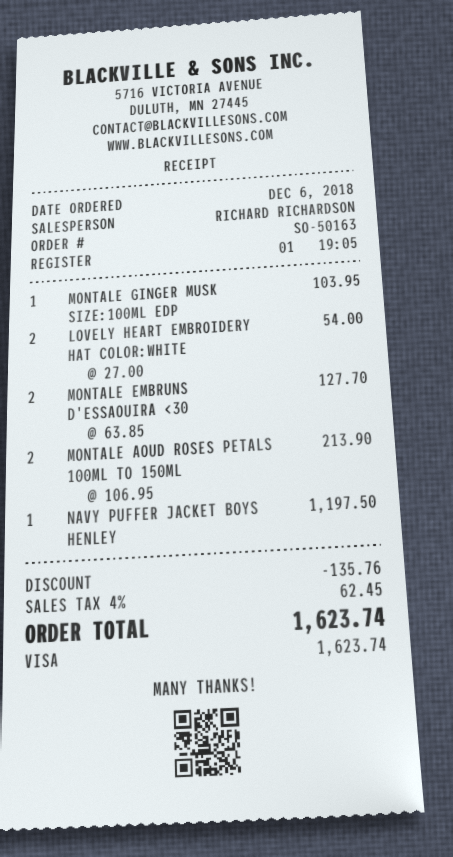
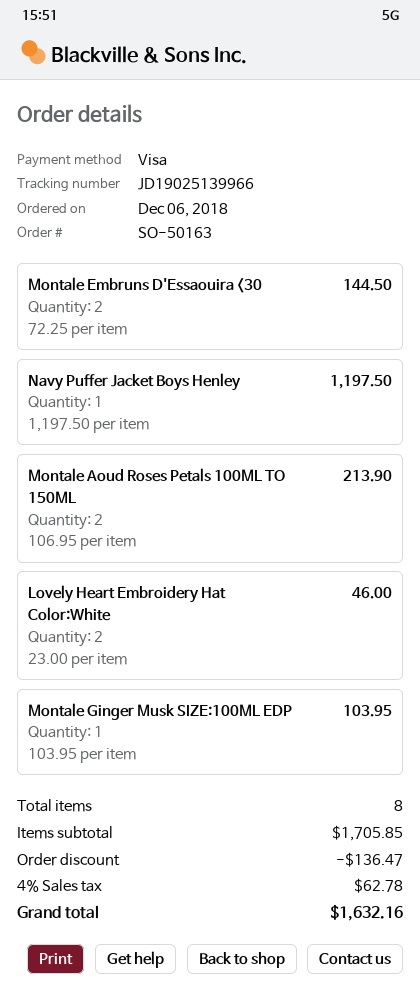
LOVELY HEART EMBROIDERY HAT COLOR:WHITE: 2 x 27.00 = 54.00 -> 2 x 23.00 = 46.00
MONTALE EMBRUNS D'ESSAOUIRA <30: 2 x 63.85 = 127.70 -> 2 x 72.25 = 144.50
discount: 135.76 -> 136.47
tax: 4% = 62.45 -> 4% = 62.78
total: 1623.74 -> 1632.16

